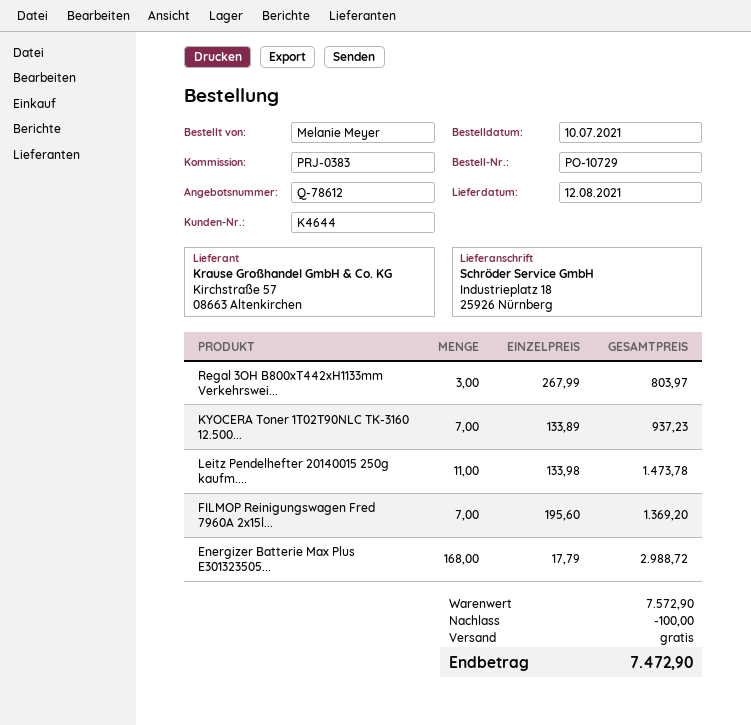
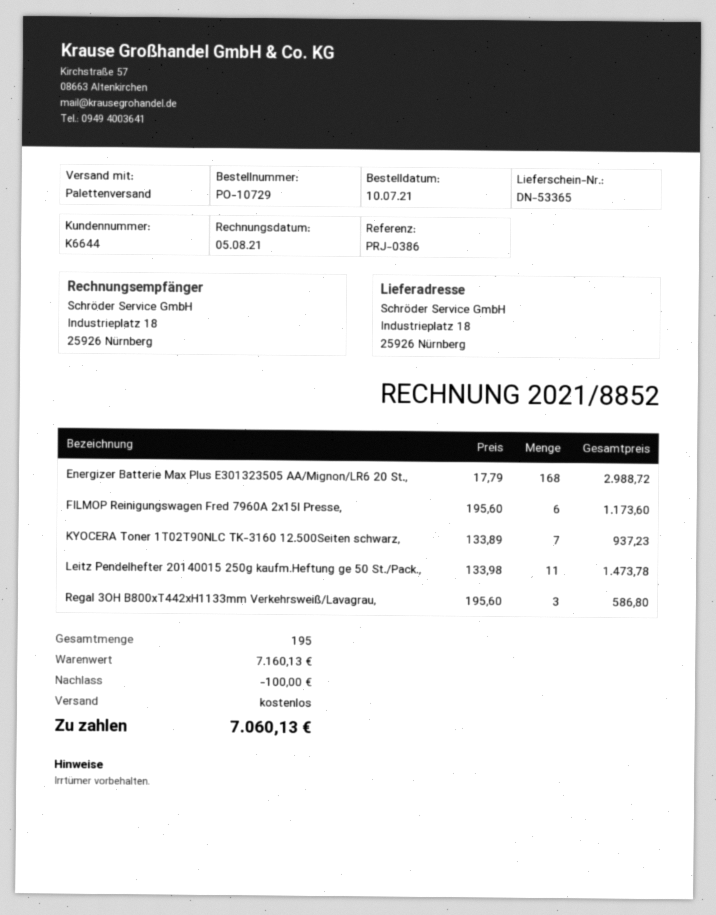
customer number: K4644 -> K6644
reference: PRJ-0383 -> PRJ-0386
Regal 3OH B800xT442xH1133mm Verkehrswei...: 3 x 267.99 = 803.97 -> 3 x 195.60 = 586.80
FILMOP Reinigungswagen Fred 7960A 2x15l...: 7 x 195.60 = 1369.20 -> 6 x 195.60 = 1173.60
subtotal: 7572.90 -> 7160.13
total: 7472.90 -> 7060.13

